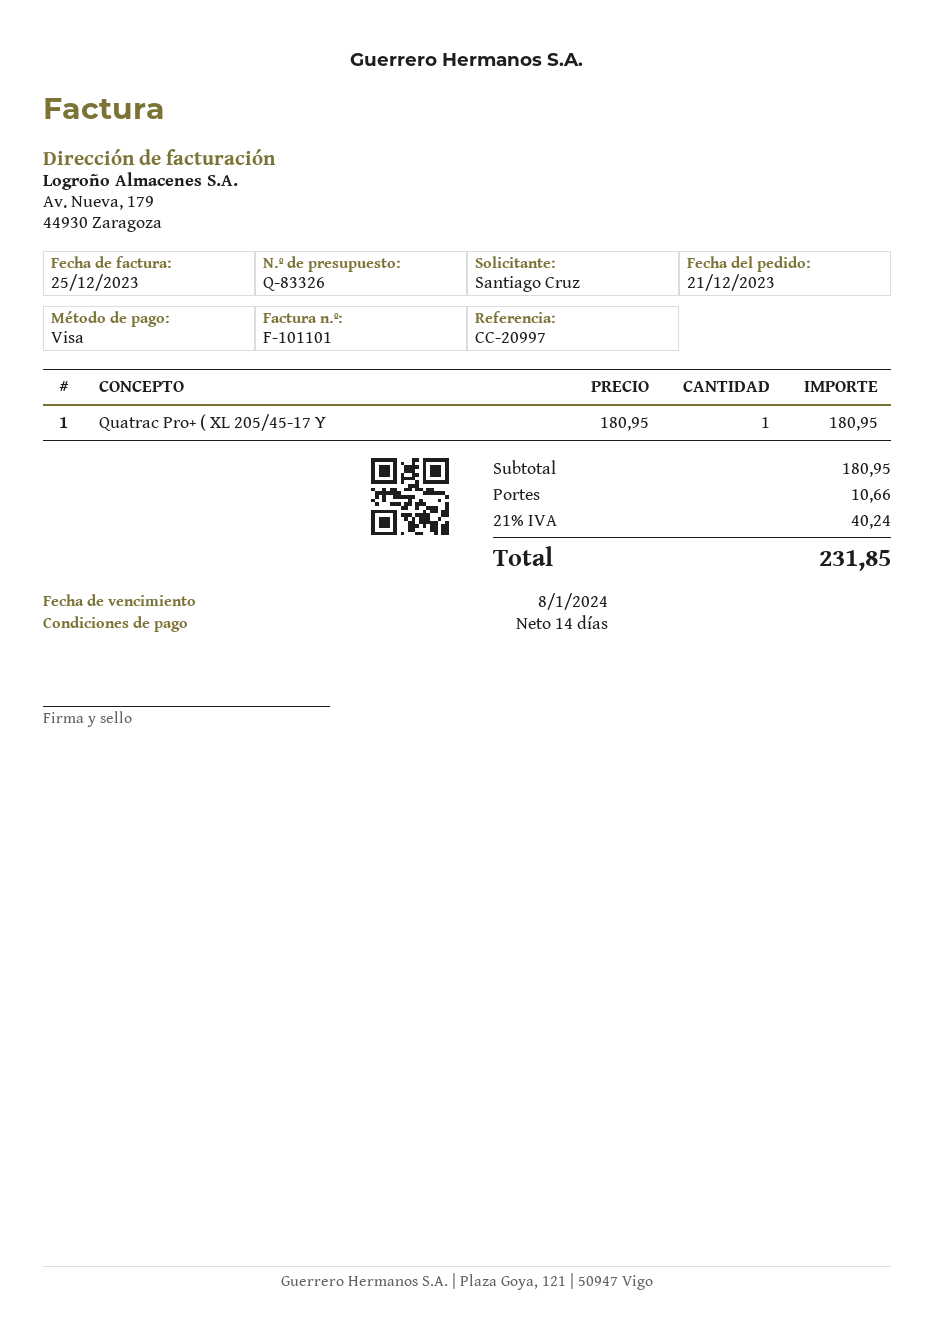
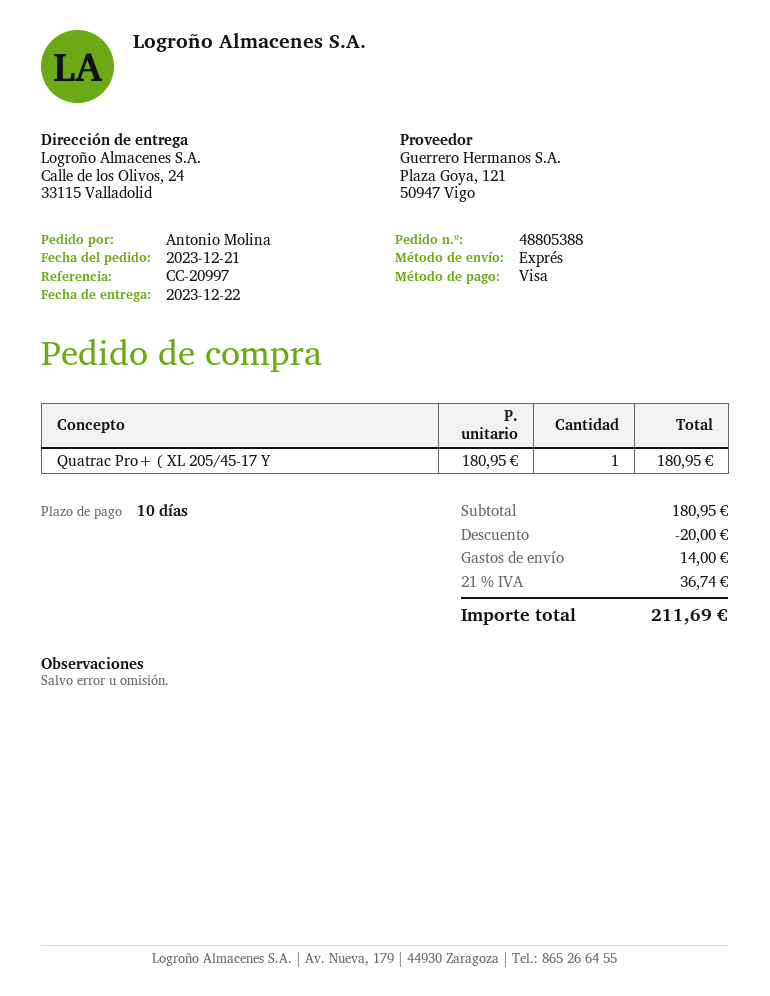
payment terms: 14 days -> 10 days
ordered by: Santiago Cruz -> Antonio Molina
discount: none -> 20.00
shipping: 10.66 -> 14.00
tax: 21% = 40.24 -> 21% = 36.74
total: 231.85 -> 211.69

